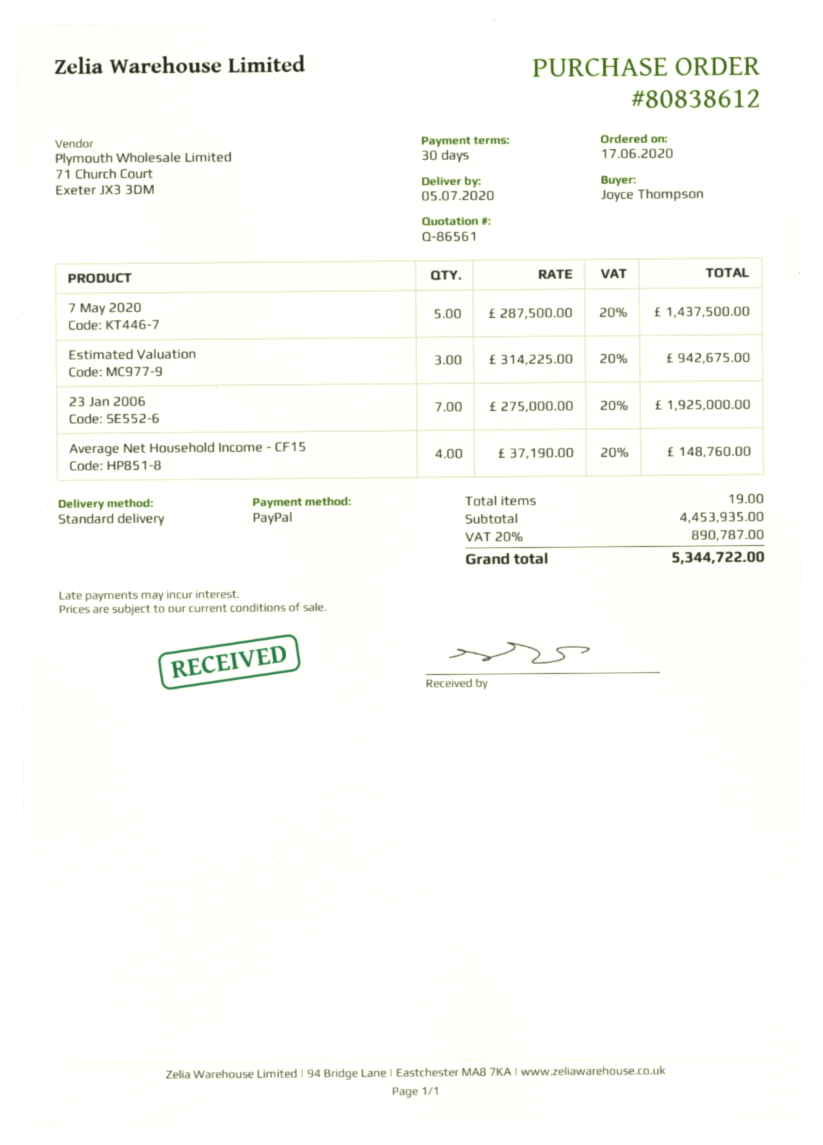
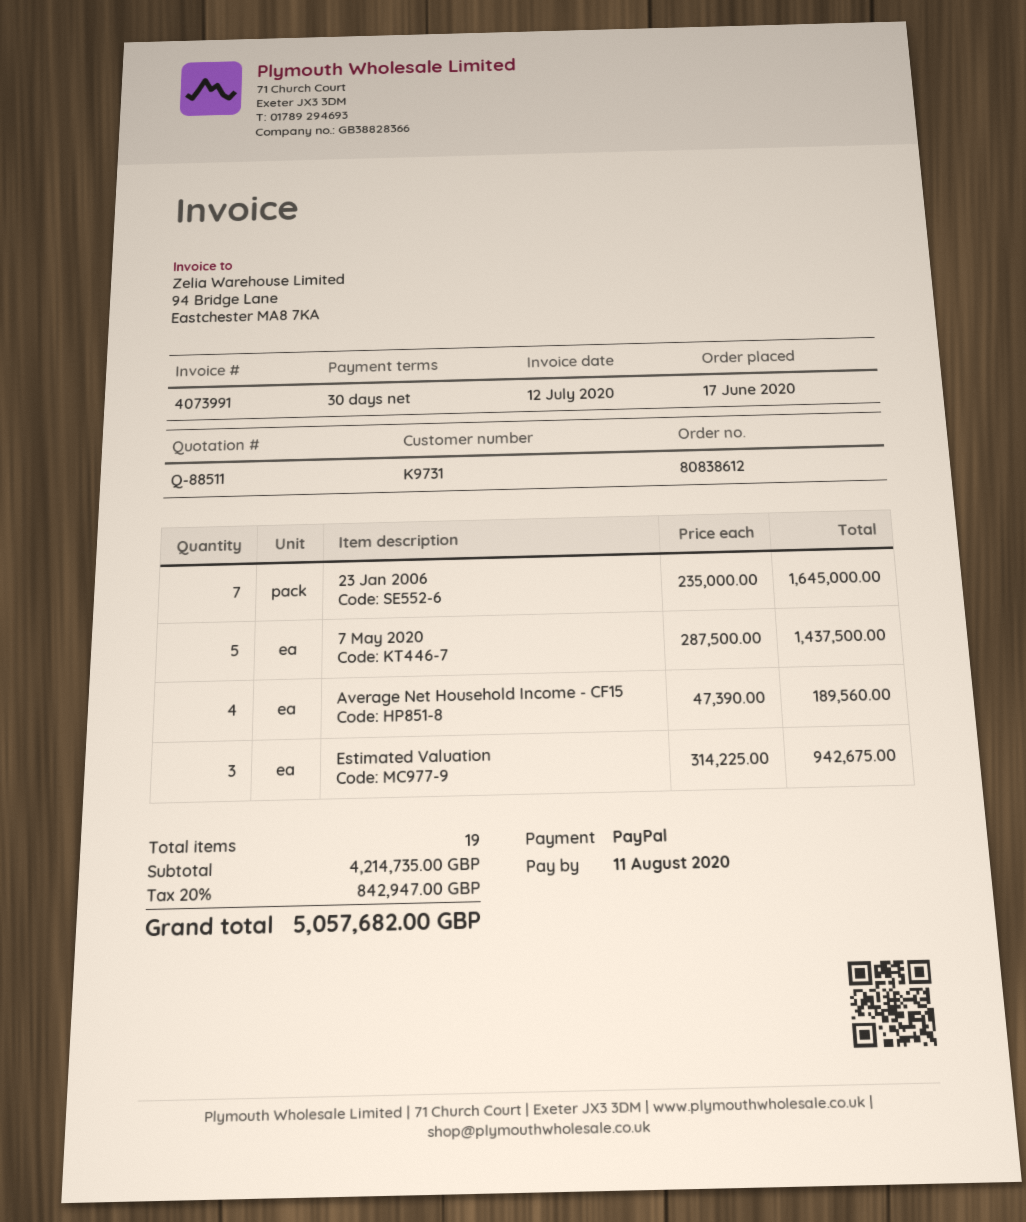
quote number: Q-86561 -> Q-88511
23 Jan 2006: 7 x 275000.00 = 1925000.00 -> 7 x 235000.00 = 1645000.00
Average Net Household Income - CF15: 4 x 37190.00 = 148760.00 -> 4 x 47390.00 = 189560.00
subtotal: 4453935.00 -> 4214735.00
tax: 20% = 890787.00 -> 20% = 842947.00
total: 5344722.00 -> 5057682.00

